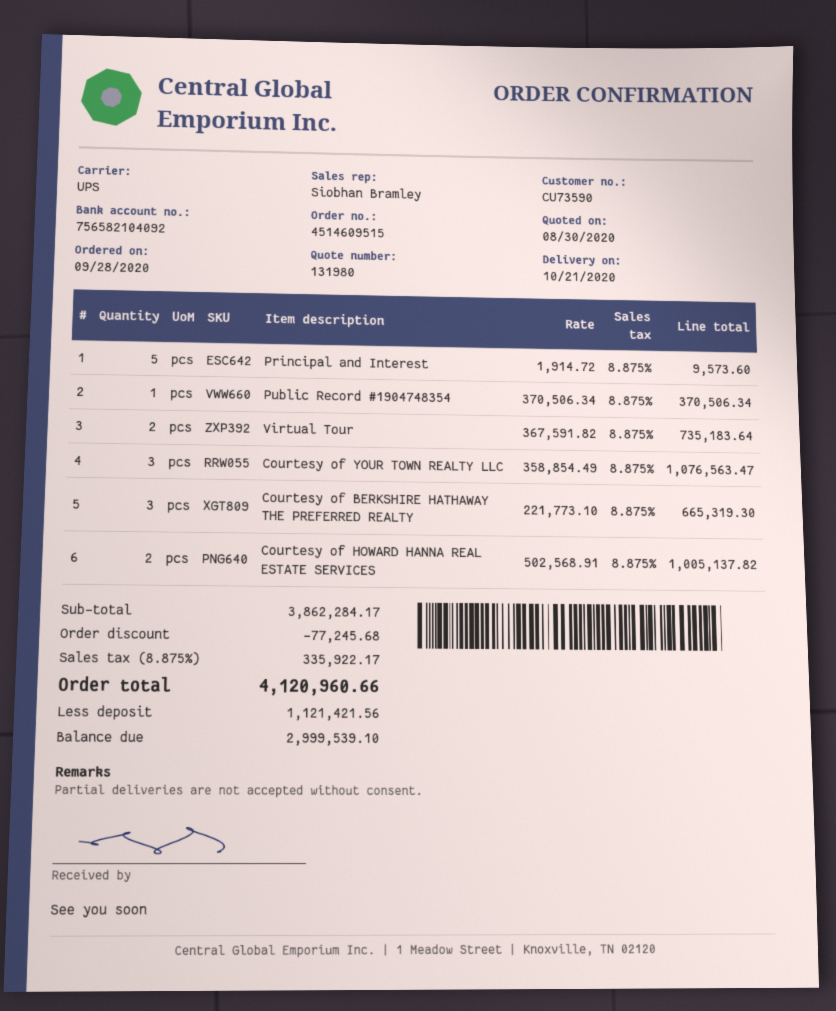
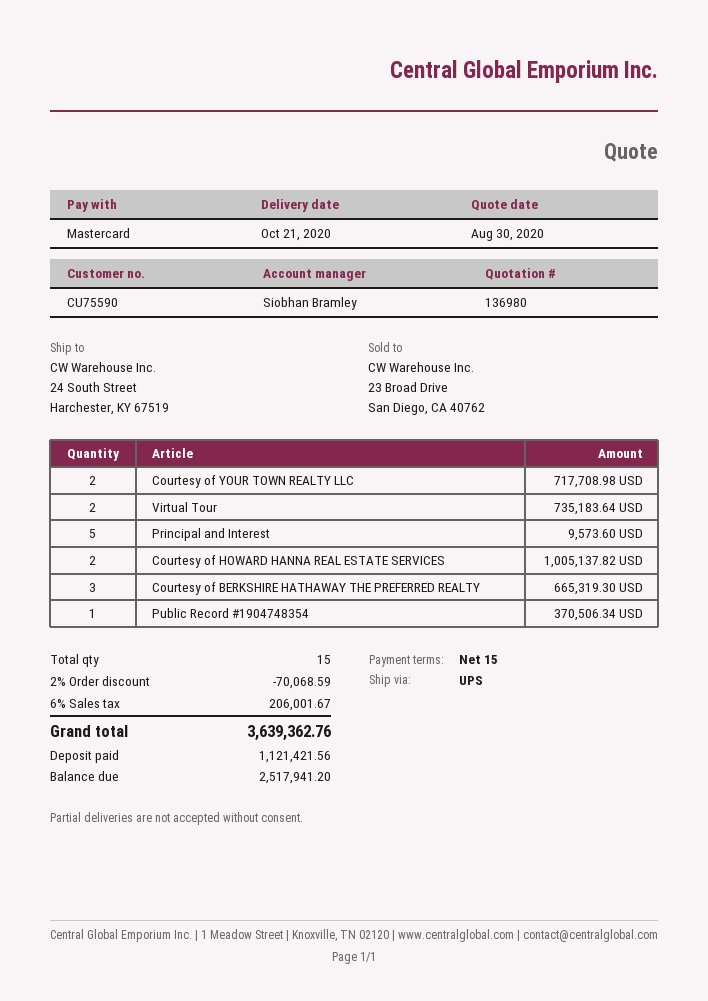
quote number: 131980 -> 136980
customer number: CU73590 -> CU75590
Courtesy of YOUR TOWN REALTY LLC: 3 for 1076563.47 -> 2 for 717708.98
discount: 77245.68 -> 70068.59
tax: 8.875% = 335922.17 -> 6% = 206001.67
total: 4120960.66 -> 3639362.76
balance: 2999539.10 -> 2517941.20

